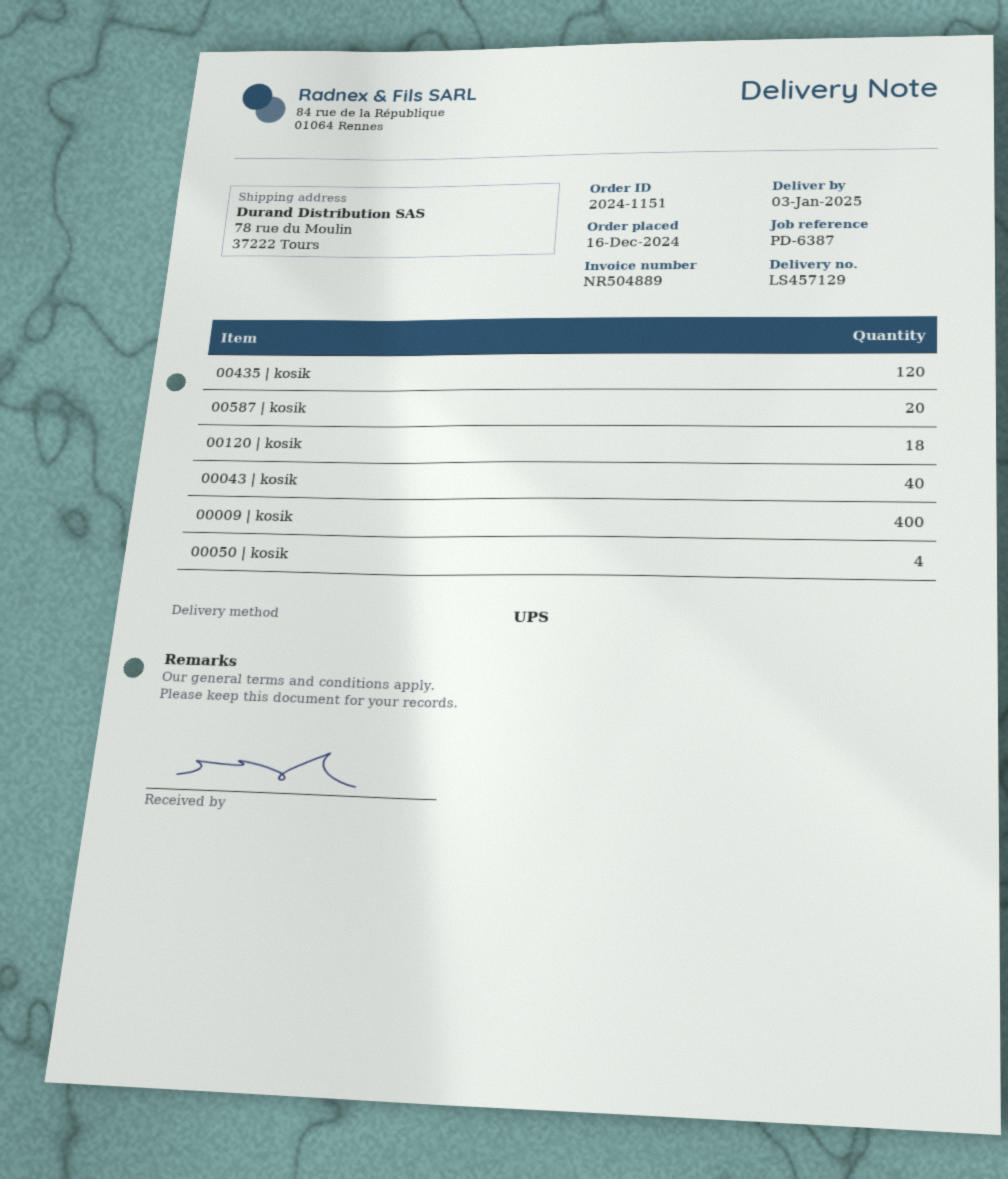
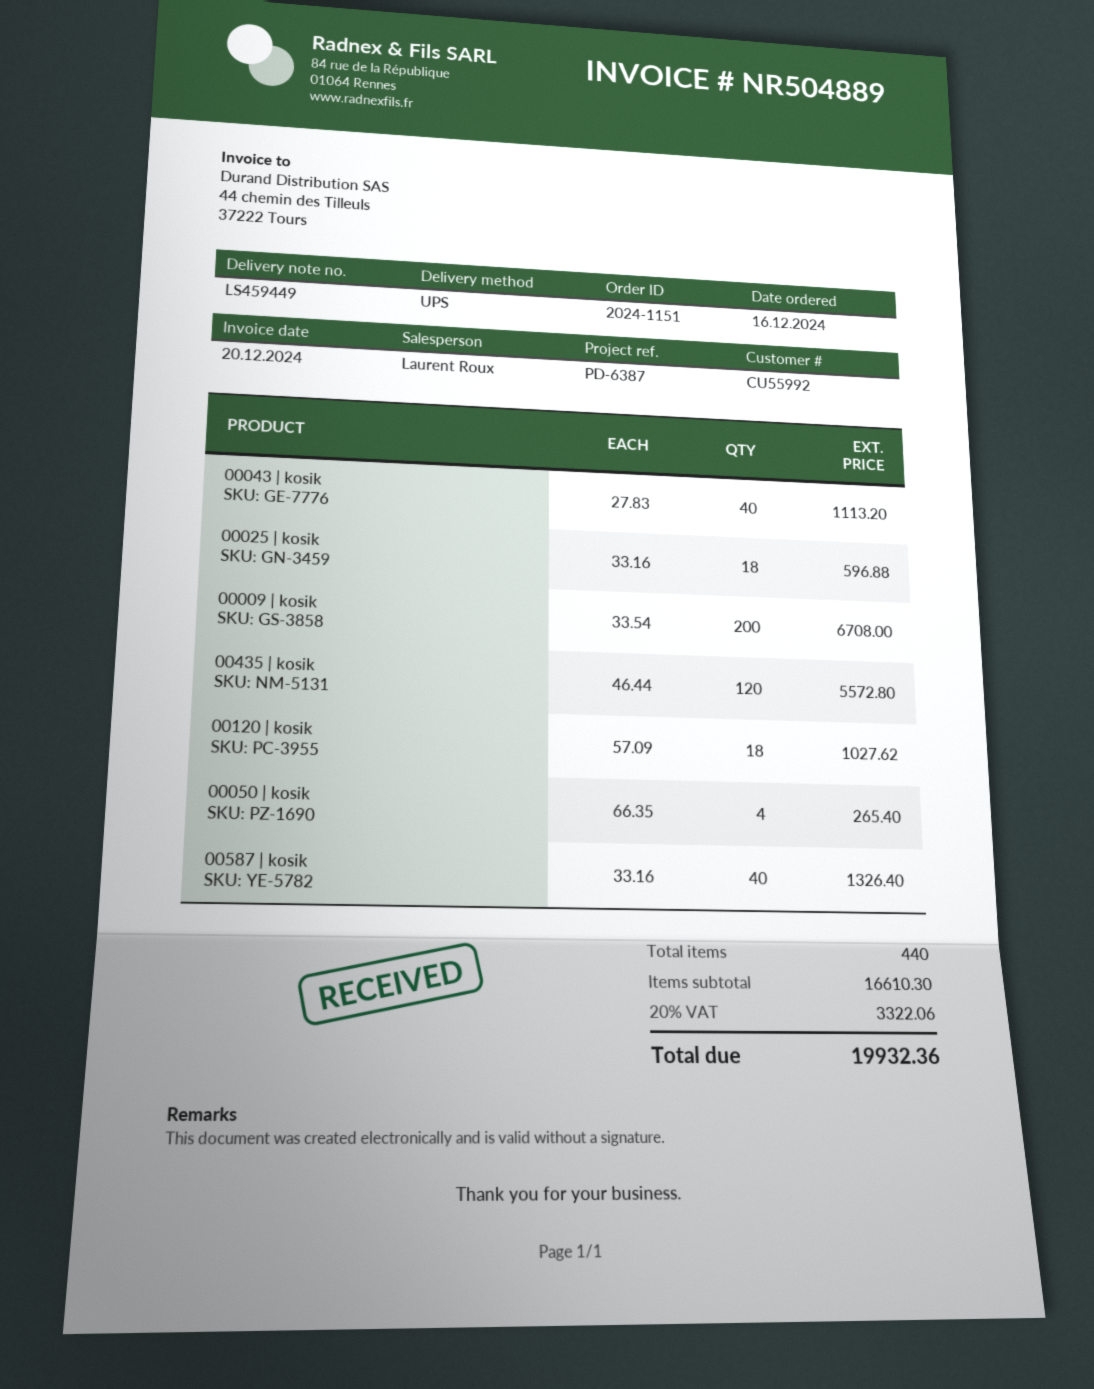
delivery note number: LS457129 -> LS459449
00587 | kosik: 20 -> 40
00009 | kosik: 400 -> 200
00025 | kosik: none -> 18

